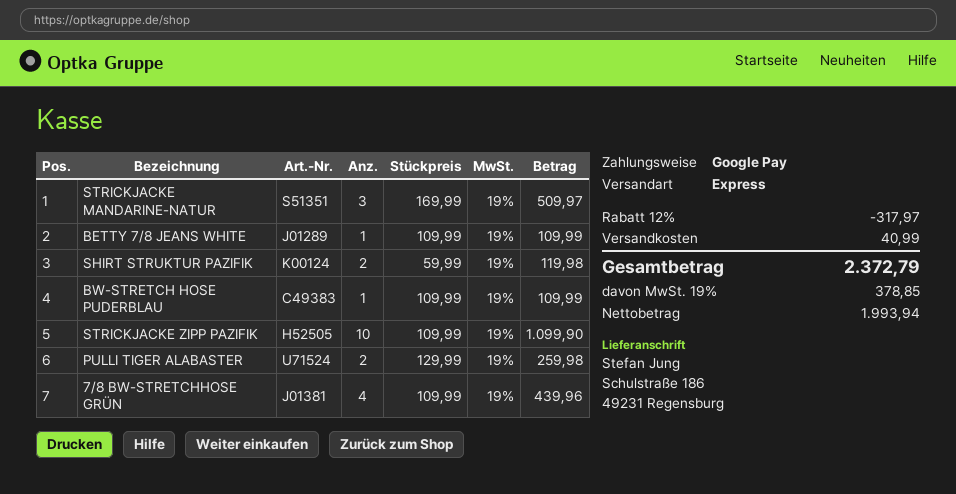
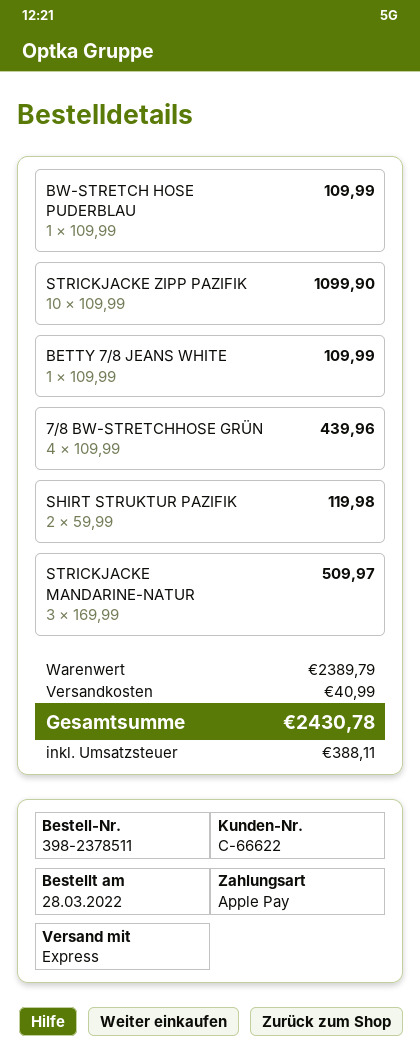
payment method: Google Pay -> Apple Pay
PULLI TIGER ALABASTER: 2 x 129.99 = 259.98 -> none
discount: 12% = 317.97 -> none
tax: 378.85 -> 388.11
total: 2372.79 -> 2430.78

